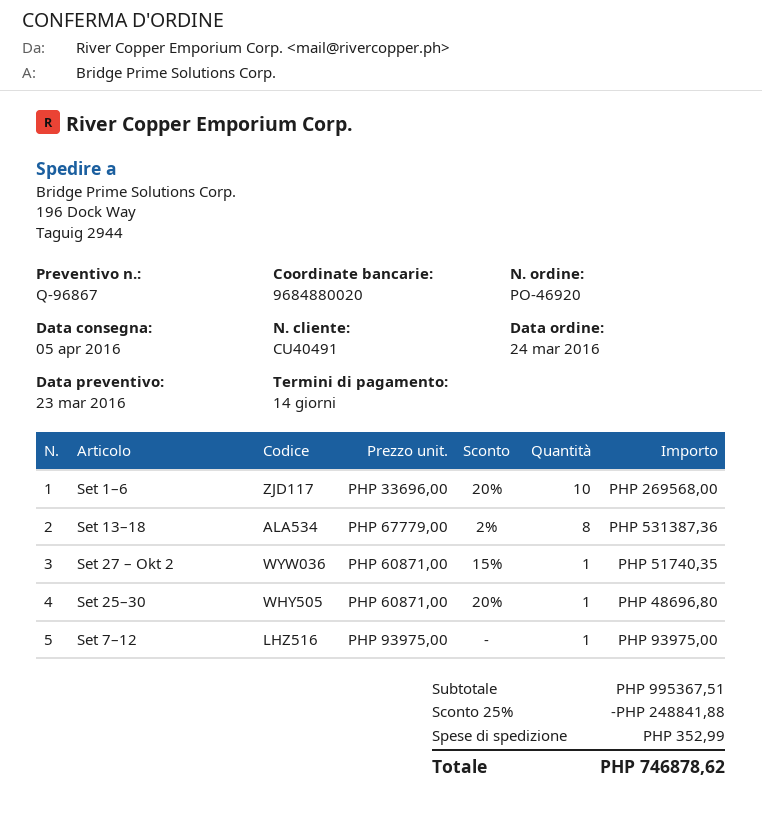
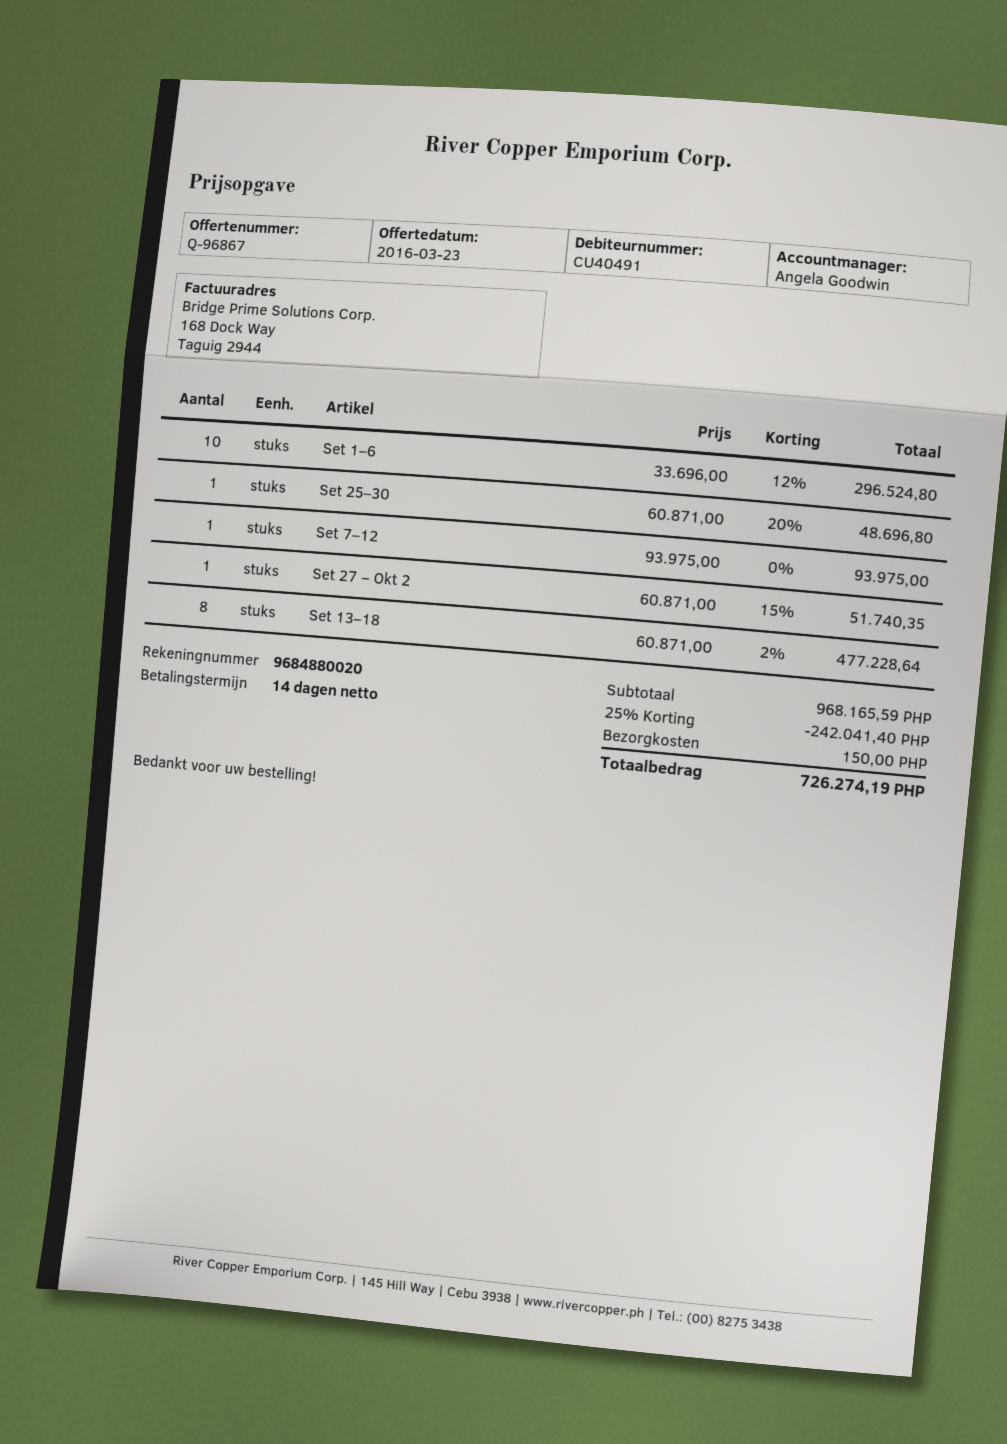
Set 1–6: 10 x 33696.00 - 20% = 269568.00 -> 10 x 33696.00 - 12% = 296524.80
Set 13–18: 8 x 67779.00 - 2% = 531387.36 -> 8 x 60871.00 - 2% = 477228.64
subtotal: 995367.51 -> 968165.59
discount: 25% = 248841.88 -> 25% = 242041.40
shipping: 352.99 -> 150.00
total: 746878.62 -> 726274.19

